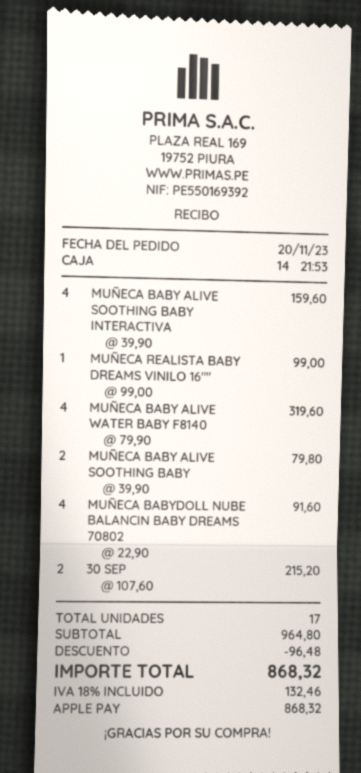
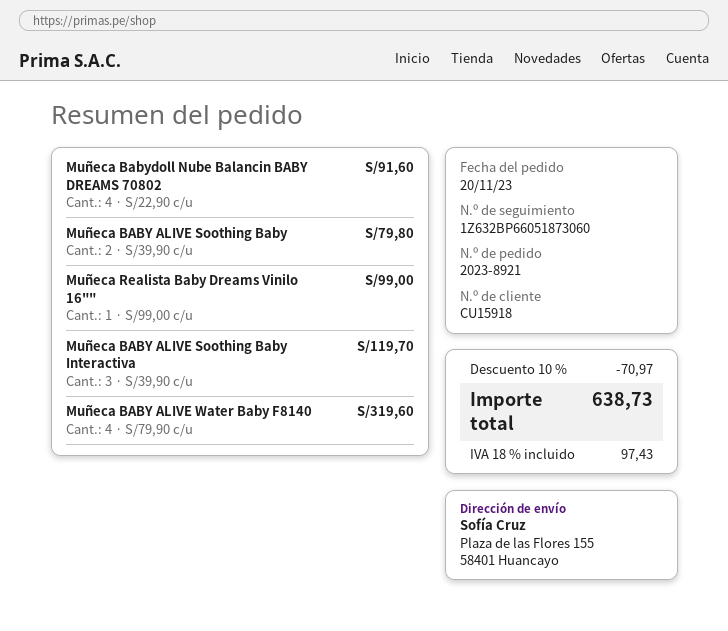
MUÑECA BABY ALIVE SOOTHING BABY INTERACTIVA: 4 x 39.90 = 159.60 -> 3 x 39.90 = 119.70
30 SEP: 2 x 107.60 = 215.20 -> none
discount: 96.48 -> 70.97
tax: 18% = 132.46 -> 18% = 97.43
total: 868.32 -> 638.73

